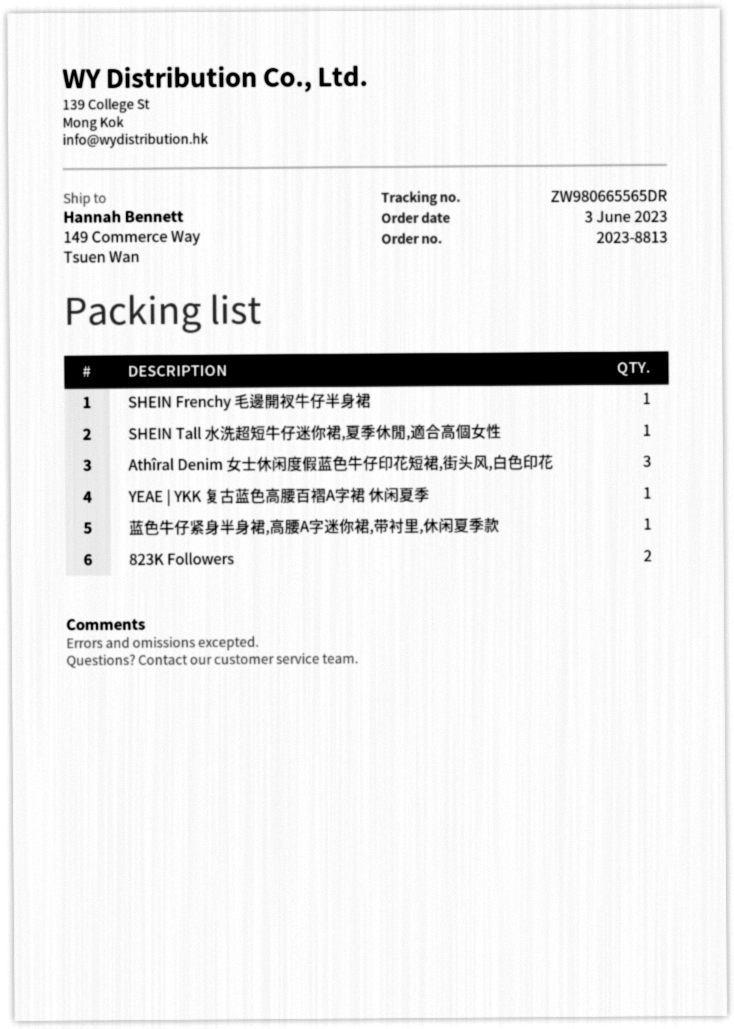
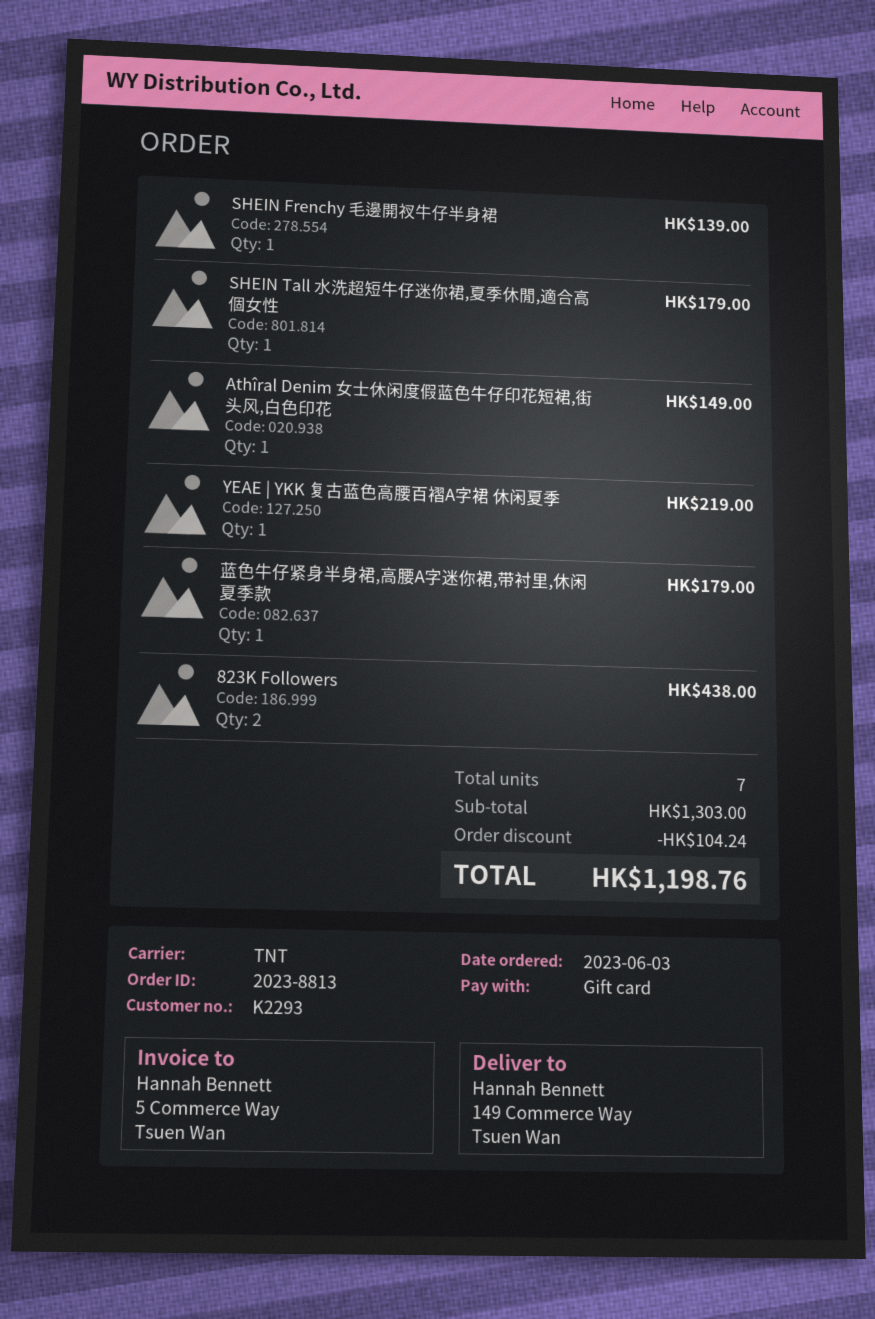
Athîral Denim 女士休闲度假蓝色牛仔印花短裙,街头风,白色印花: 3 -> 1

